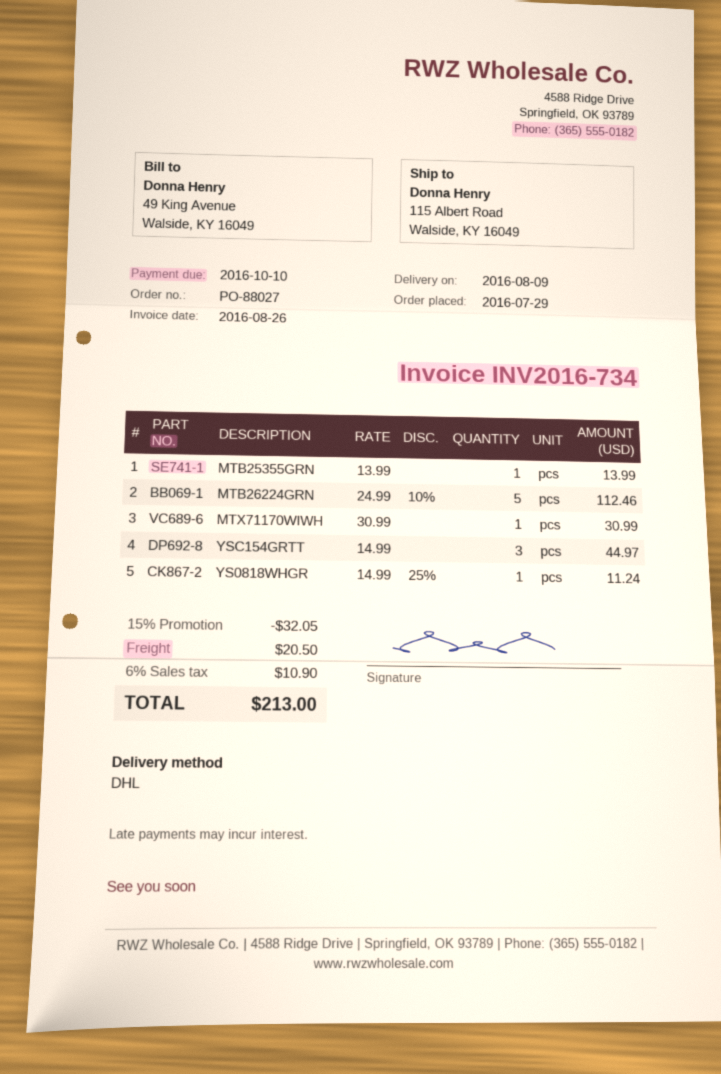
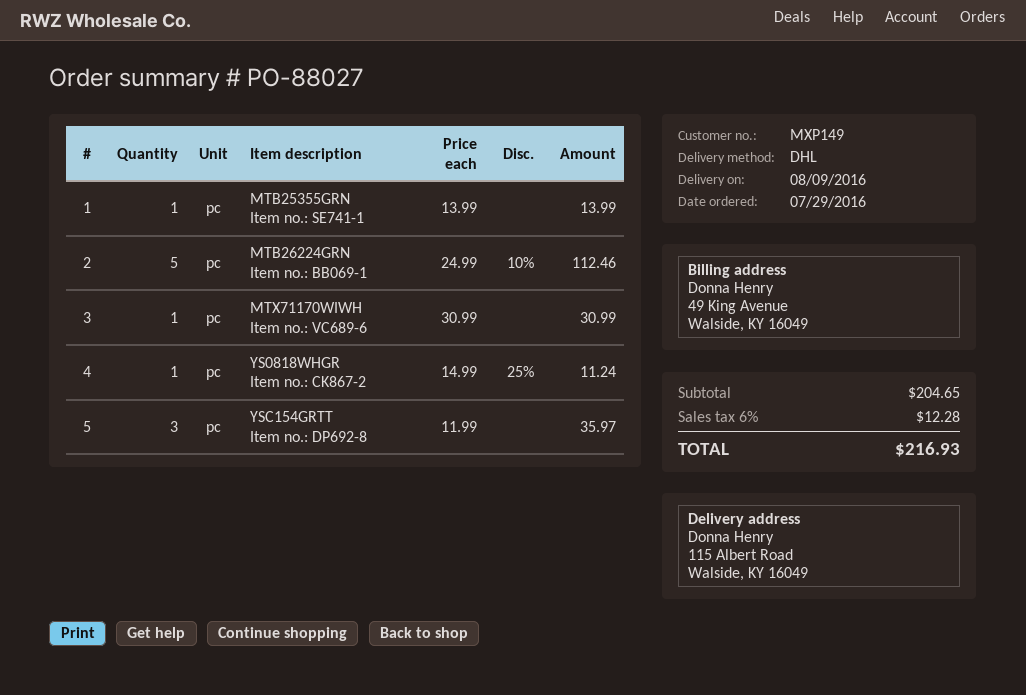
YSC154GRTT: 3 x 14.99 = 44.97 -> 3 x 11.99 = 35.97
discount: 15% = 32.05 -> none
shipping: 20.50 -> none
tax: 6% = 10.90 -> 6% = 12.28
total: 213.00 -> 216.93

